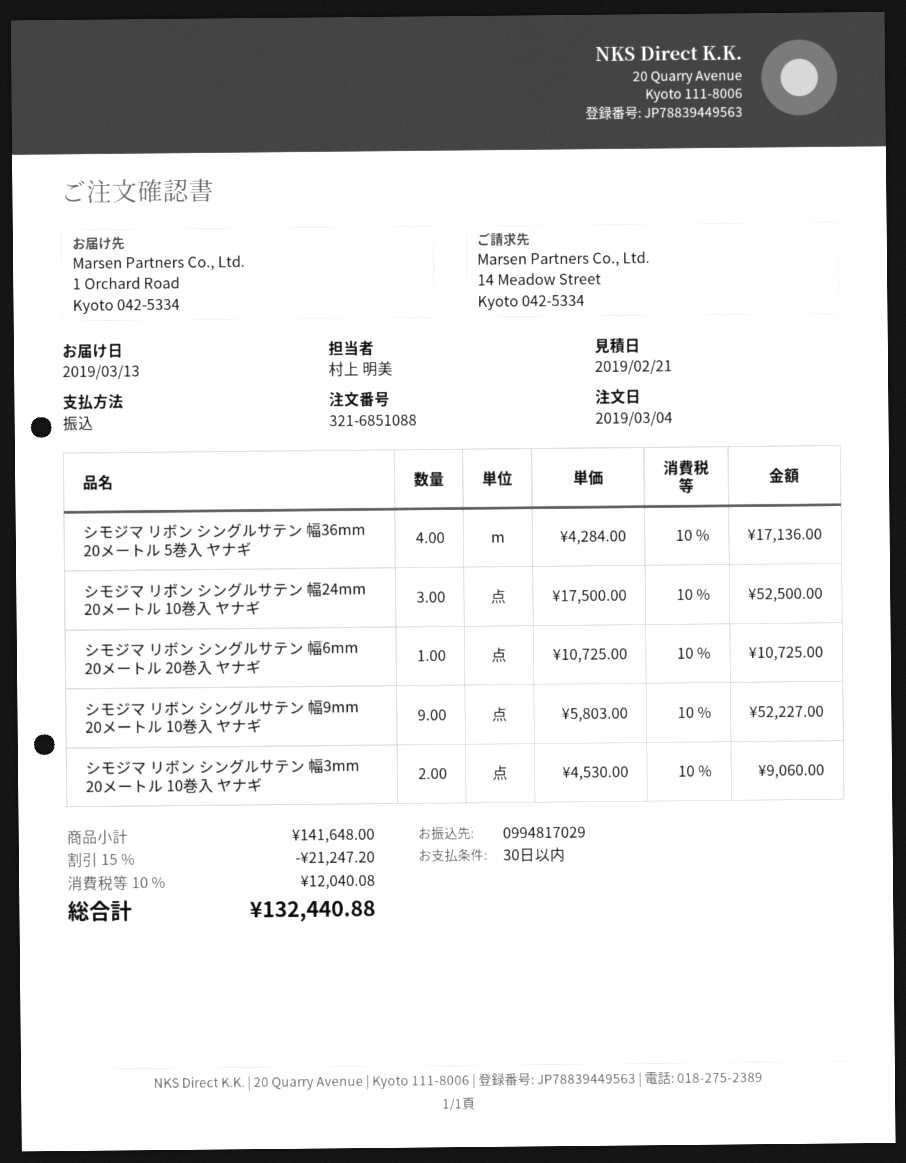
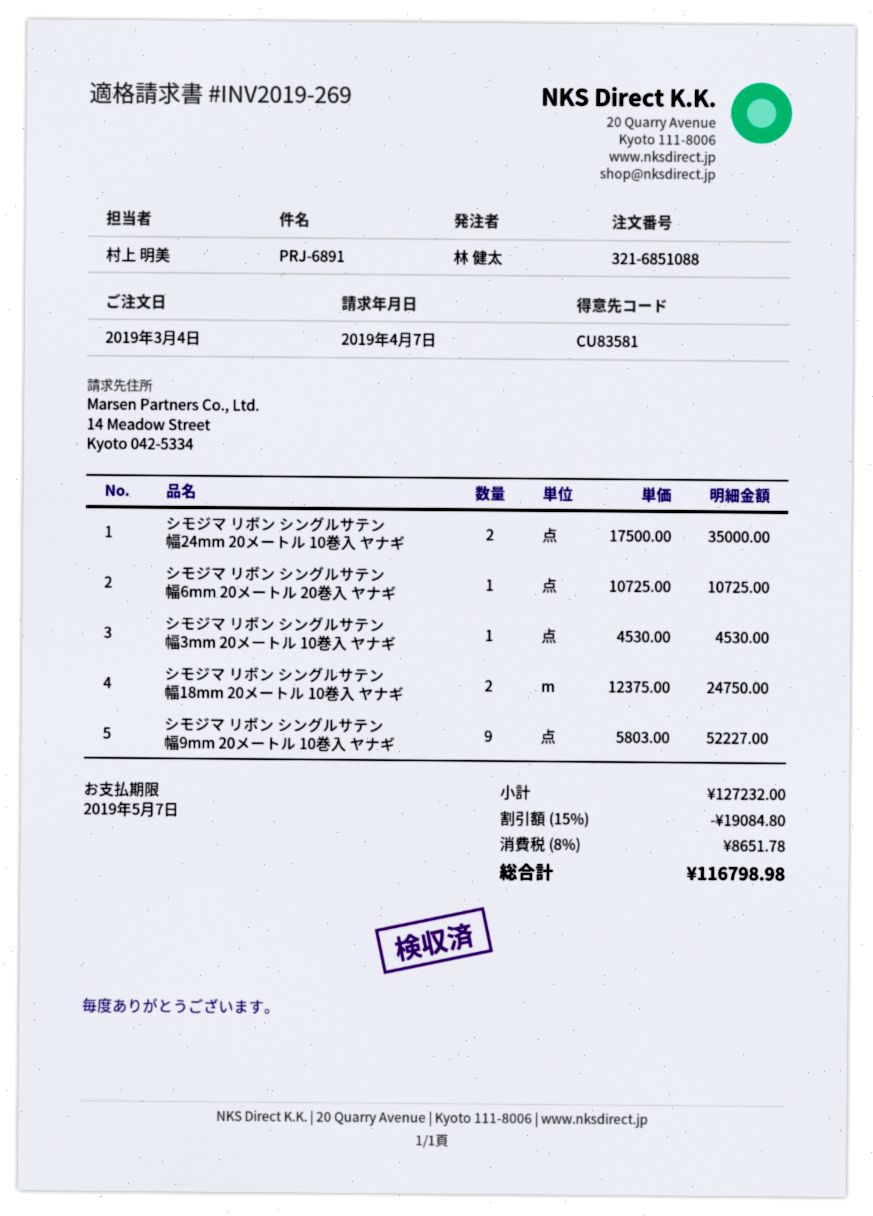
シモジマ リボン シングルサテン 幅36mm 20メートル 5巻入 ヤナギ: 4 x 4284.00 = 17136.00 -> none
シモジマ リボン シングルサテン 幅24mm 20メートル 10巻入 ヤナギ: 3 x 17500.00 = 52500.00 -> 2 x 17500.00 = 35000.00
シモジマ リボン シングルサテン 幅3mm 20メートル 10巻入 ヤナギ: 2 x 4530.00 = 9060.00 -> 1 x 4530.00 = 4530.00
シモジマ リボン シングルサテン 幅18mm 20メートル 10巻入 ヤナギ: none -> 2 x 12375.00 = 24750.00
subtotal: 141648.00 -> 127232.00
discount: 15% = 21247.20 -> 15% = 19084.80
tax: 10% = 12040.08 -> 8% = 8651.78
total: 132440.88 -> 116798.98

